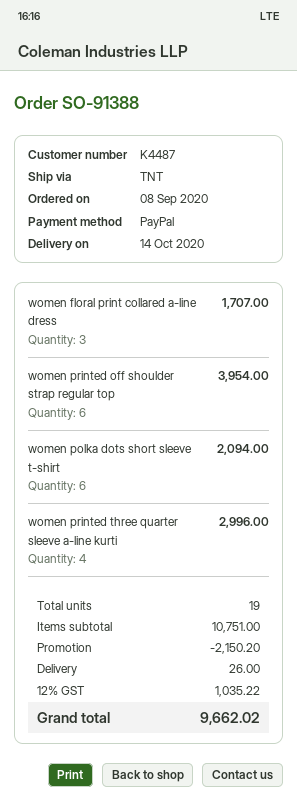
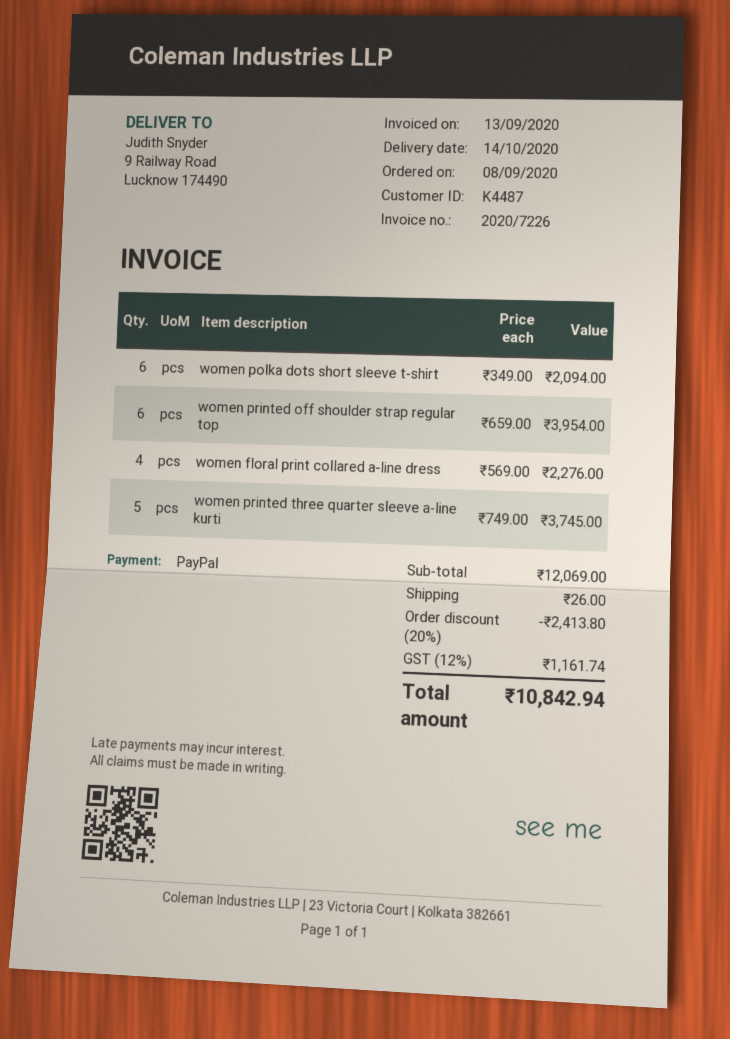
women floral print collared a-line dress: 3 for 1707.00 -> 4 for 2276.00
women printed three quarter sleeve a-line kurti: 4 for 2996.00 -> 5 for 3745.00
subtotal: 10751.00 -> 12069.00
discount: 2150.20 -> 2413.80
tax: 12% = 1035.22 -> 12% = 1161.74
total: 9662.02 -> 10842.94

